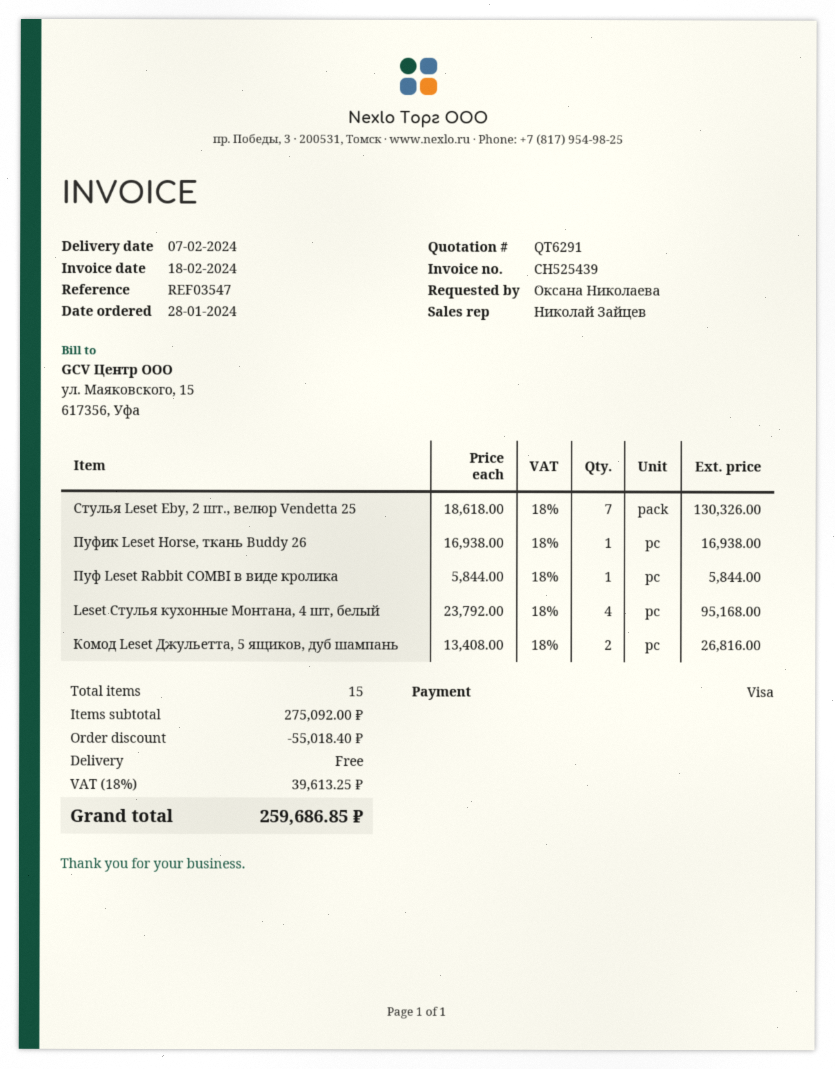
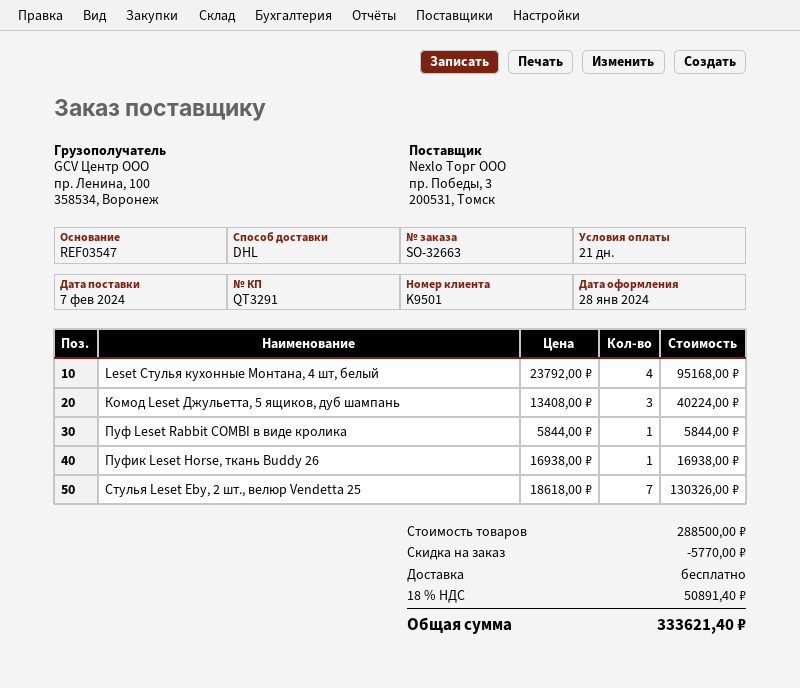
quote number: QT6291 -> QT3291
Комод Leset Джульетта, 5 ящиков, дуб шампань: 2 x 13408.00 = 26816.00 -> 3 x 13408.00 = 40224.00
subtotal: 275092.00 -> 288500.00
discount: 55018.40 -> 5770.00
tax: 18% = 39613.25 -> 18% = 50891.40
total: 259686.85 -> 333621.40

